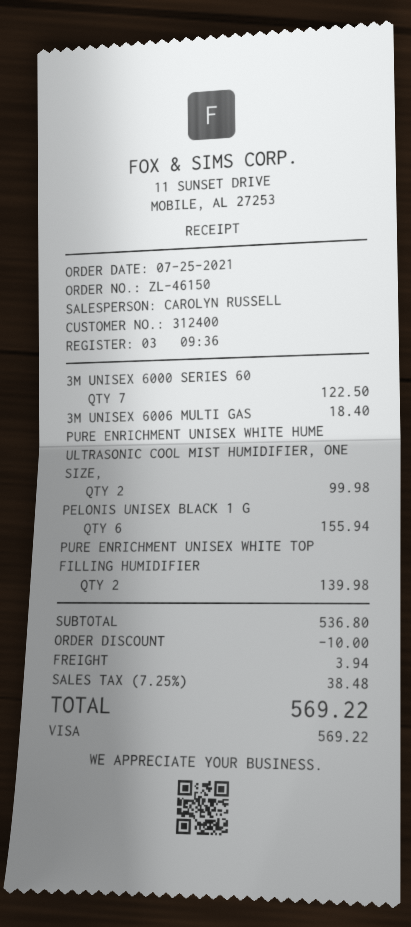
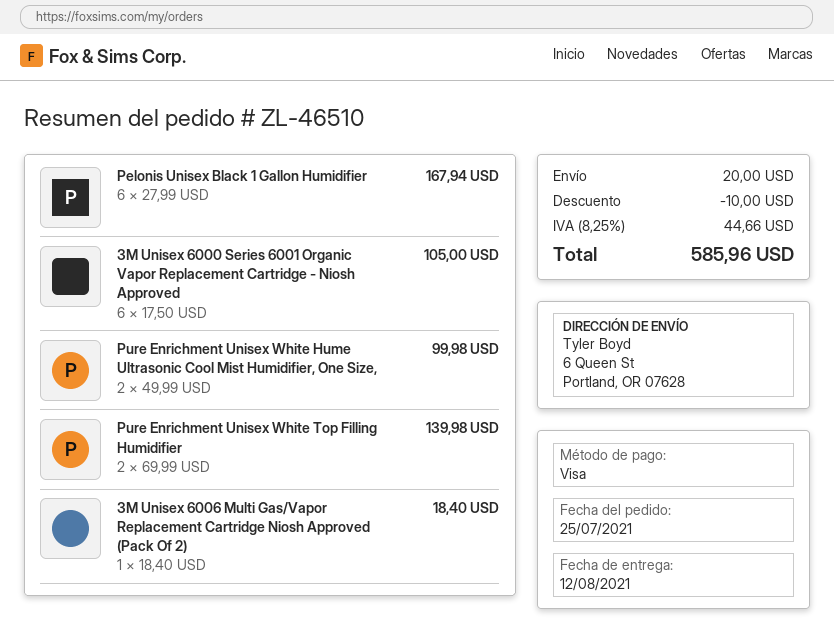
order number: ZL-46150 -> ZL-46510
3M UNISEX 6000 SERIES 60: 7 for 122.50 -> 6 for 105.00
PELONIS UNISEX BLACK 1 G: 6 for 155.94 -> 6 for 167.94
shipping: 3.94 -> 20.00
tax: 7.25% = 38.48 -> 8.25% = 44.66
total: 569.22 -> 585.96

